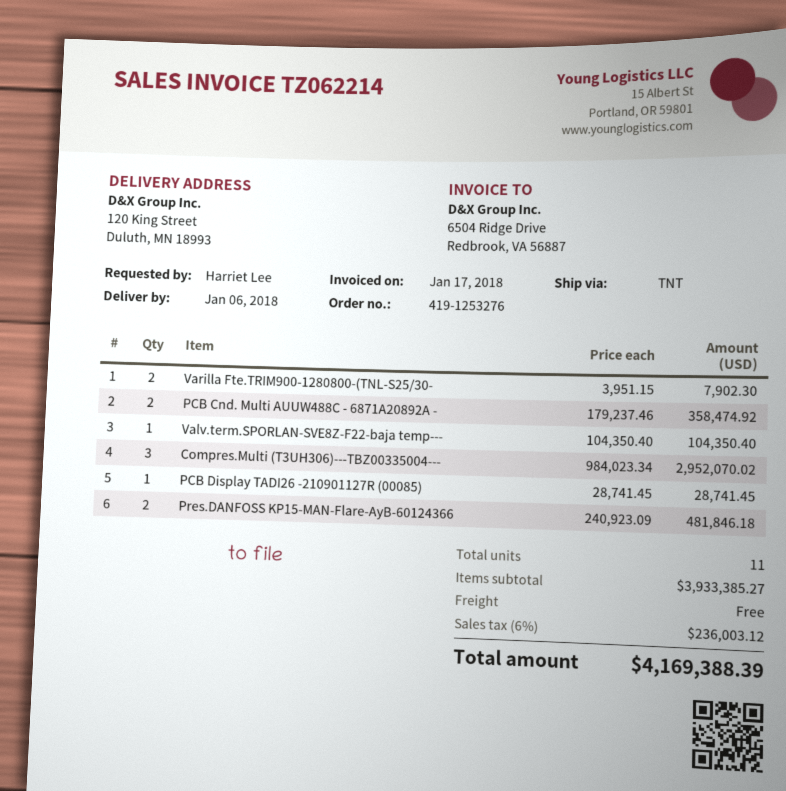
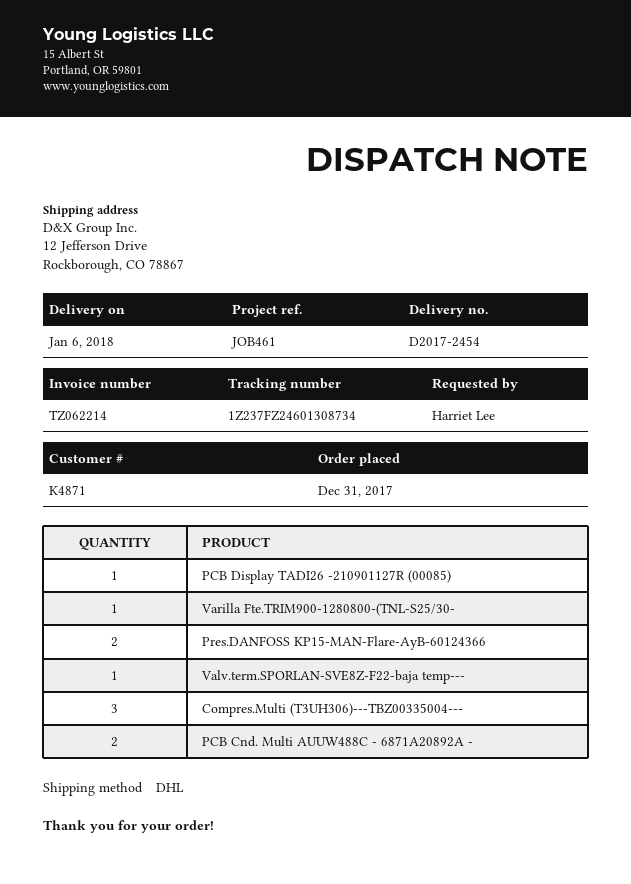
shipping method: TNT -> DHL
ship to: 120 King Street, Duluth, MN 18993 -> 12 Jefferson Drive, Rockborough, CO 78867
Varilla Fte.TRIM900-1280800-(TNL-S25/30-: 2 -> 1

